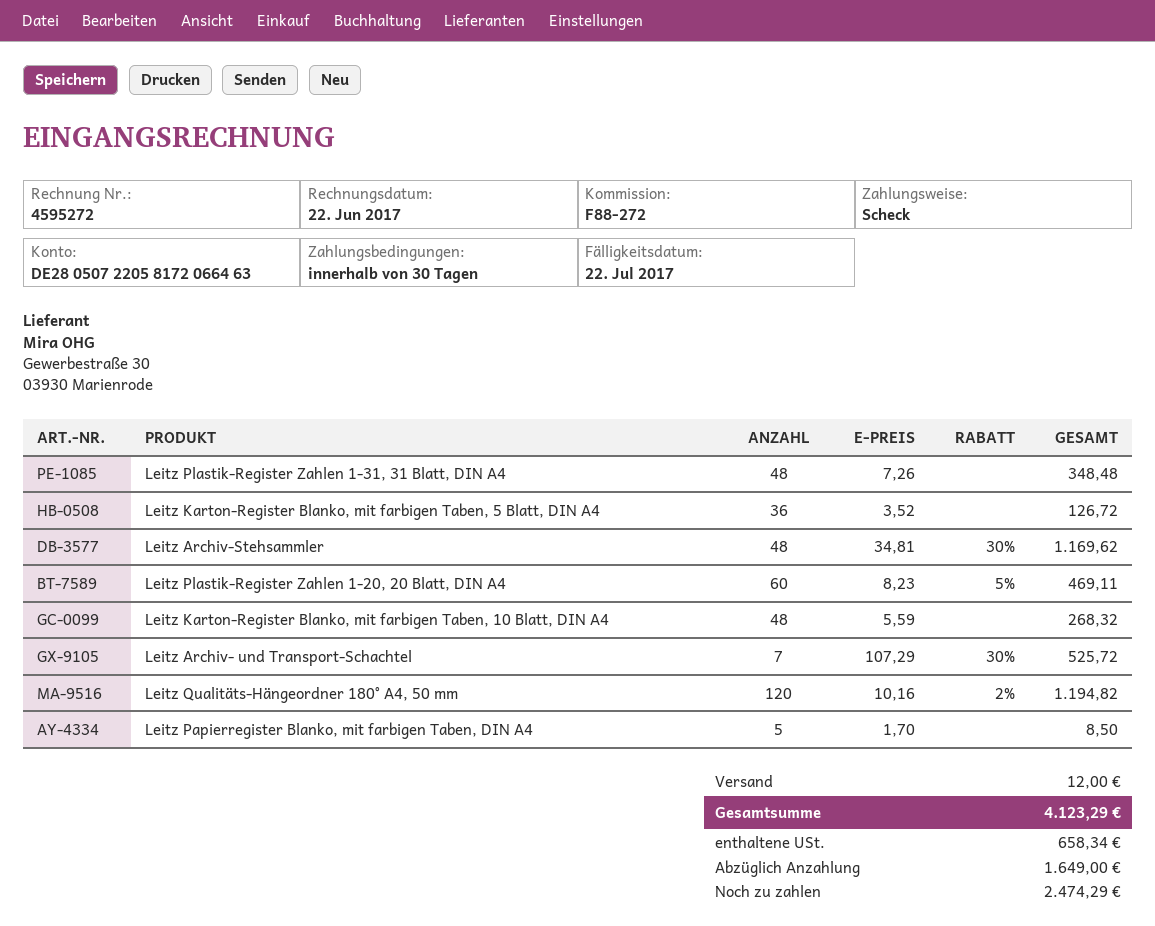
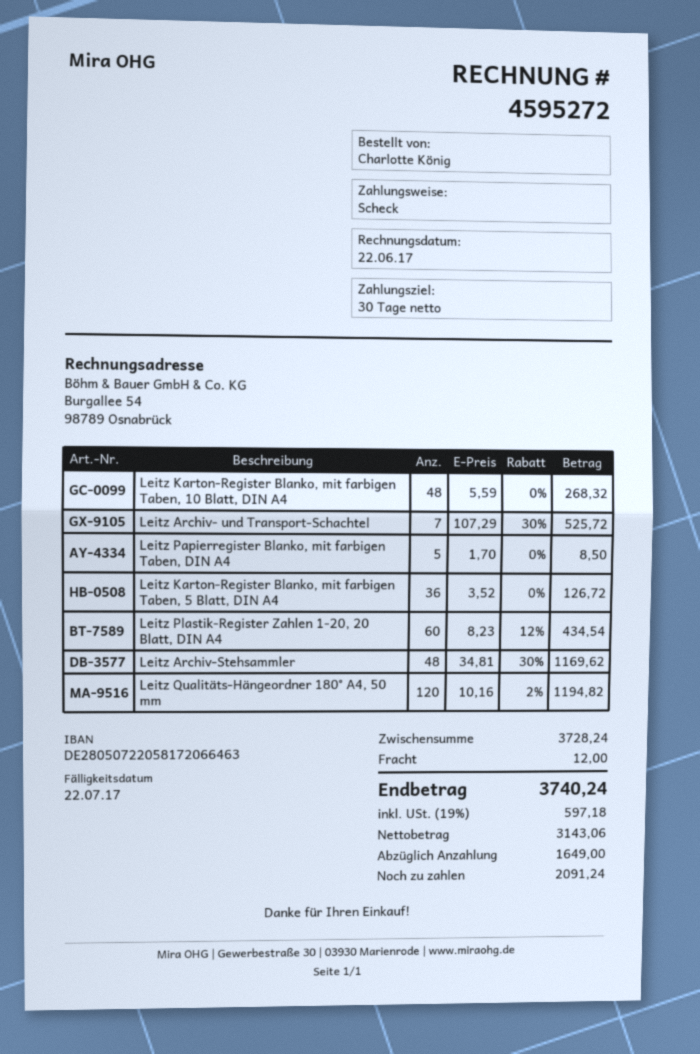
Leitz Plastik-Register Zahlen 1-31, 31 Blatt, DIN A4: 48 x 7.26 = 348.48 -> none
Leitz Plastik-Register Zahlen 1-20, 20 Blatt, DIN A4: 60 x 8.23 - 5% = 469.11 -> 60 x 8.23 - 12% = 434.54
tax: 658.34 -> 597.18
total: 4123.29 -> 3740.24
balance: 2474.29 -> 2091.24

